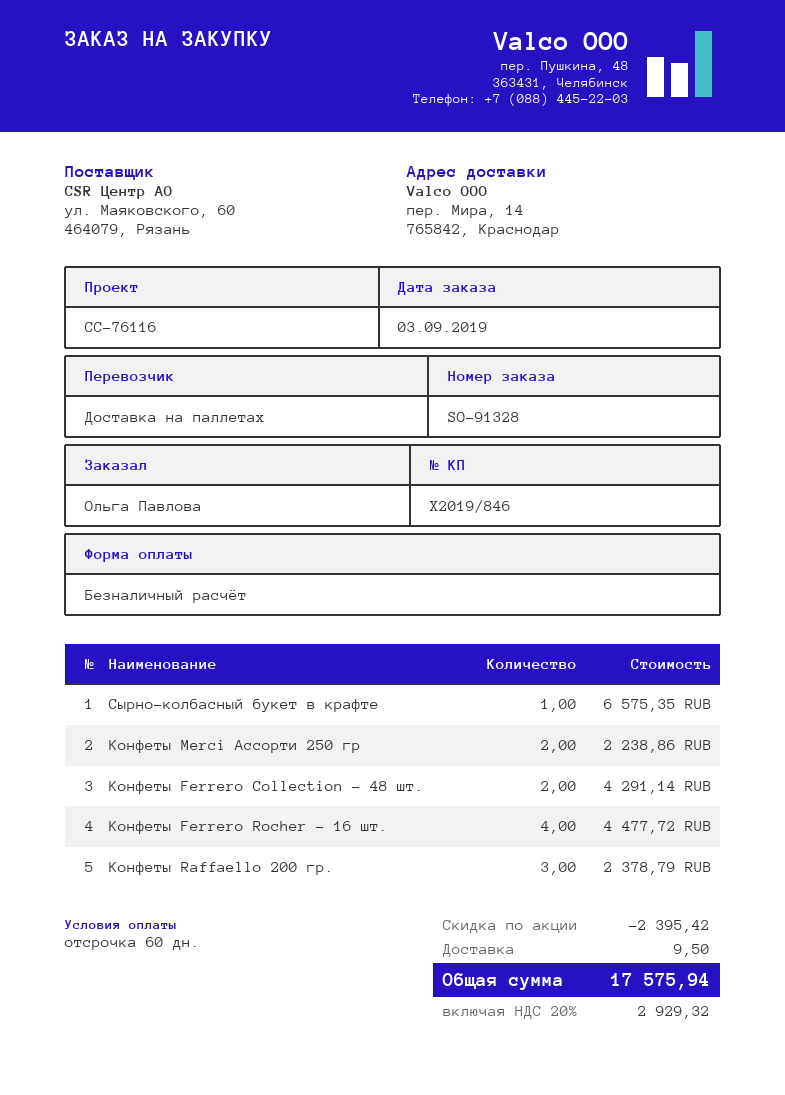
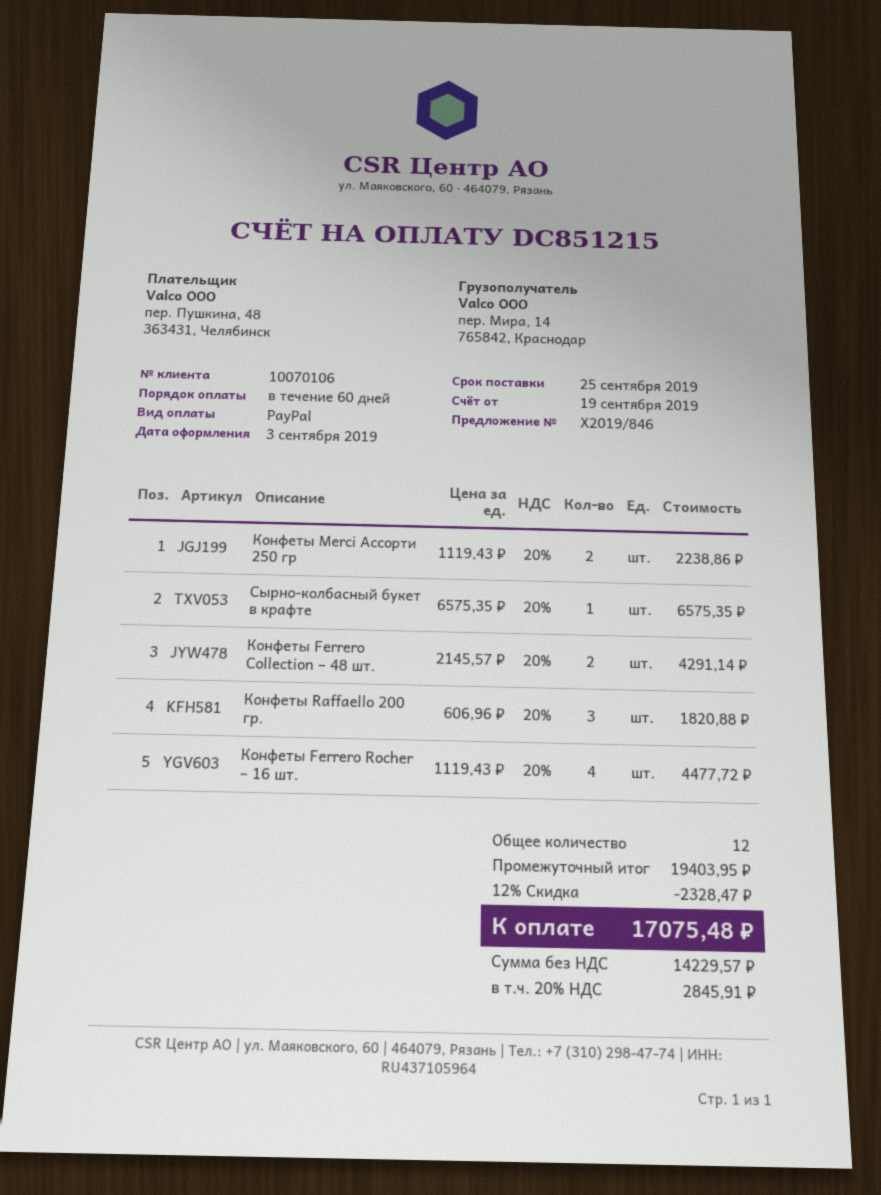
payment method: bank transfer -> PayPal
Конфеты Raffaello 200 гр.: 3 for 2378.79 -> 3 for 1820.88
discount: 2395.42 -> 2328.47
shipping: 9.50 -> none
tax: 20% = 2929.32 -> 20% = 2845.91
total: 17575.94 -> 17075.48

